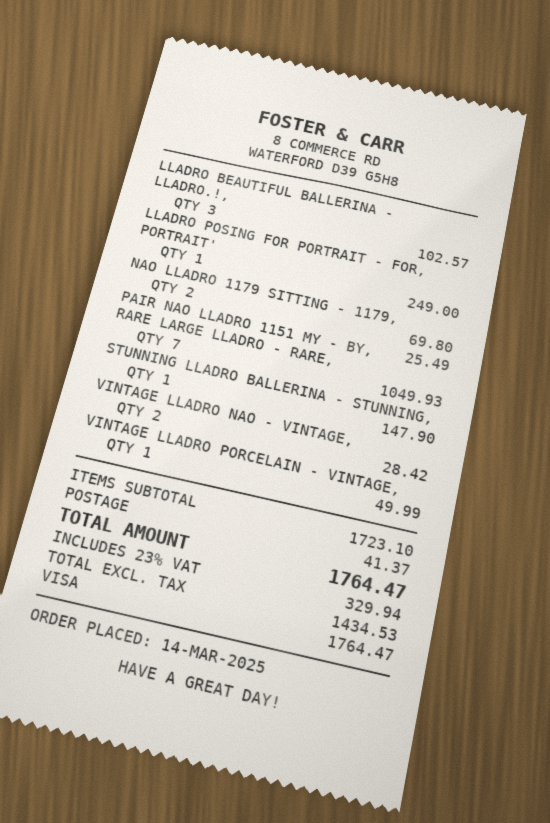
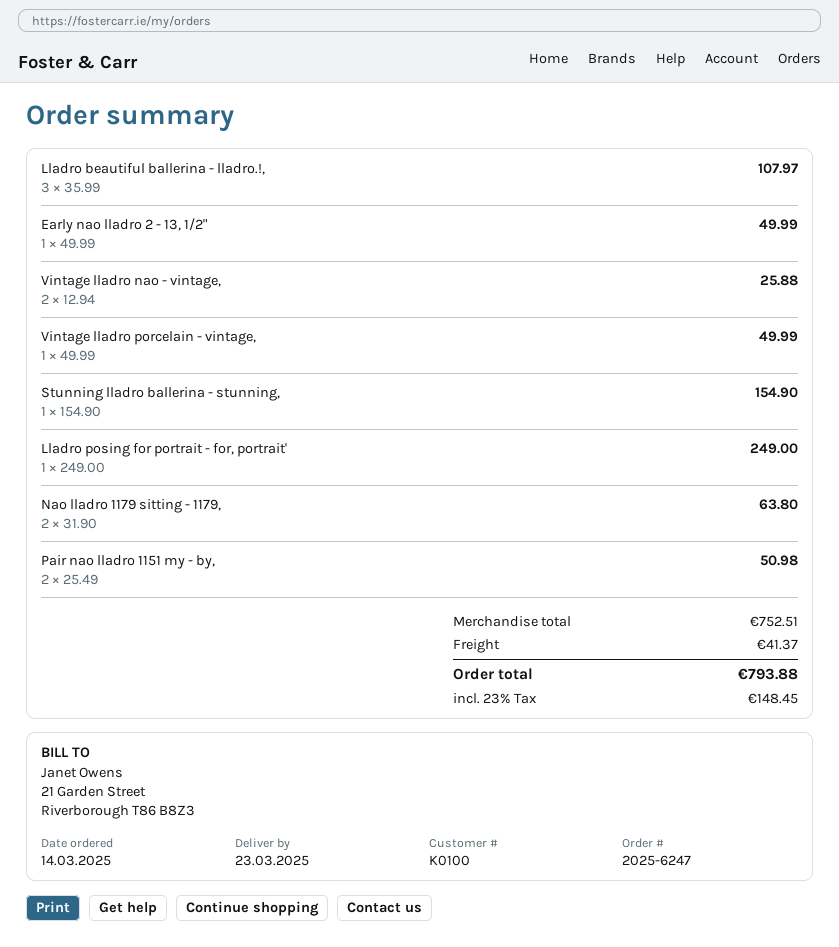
LLADRO BEAUTIFUL BALLERINA - LLADRO.!,: 3 for 102.57 -> 3 for 107.97
NAO LLADRO 1179 SITTING - 1179,: 2 for 69.80 -> 2 for 63.80
PAIR NAO LLADRO 1151 MY - BY,: 1 for 25.49 -> 2 for 50.98
RARE LARGE LLADRO - RARE,: 7 for 1049.93 -> none
STUNNING LLADRO BALLERINA - STUNNING,: 1 for 147.90 -> 1 for 154.90
VINTAGE LLADRO NAO - VINTAGE,: 2 for 28.42 -> 2 for 25.88
Early nao lladro 2 - 13, 1/2": none -> 1 for 49.99
subtotal: 1723.10 -> 752.51
tax: 23% = 329.94 -> 23% = 148.45
total: 1764.47 -> 793.88

